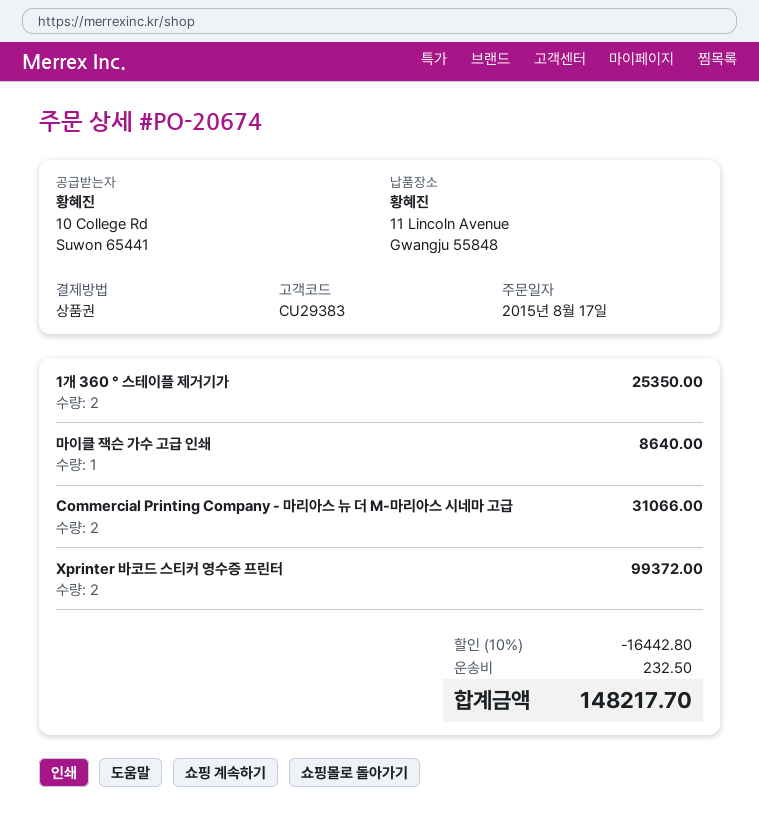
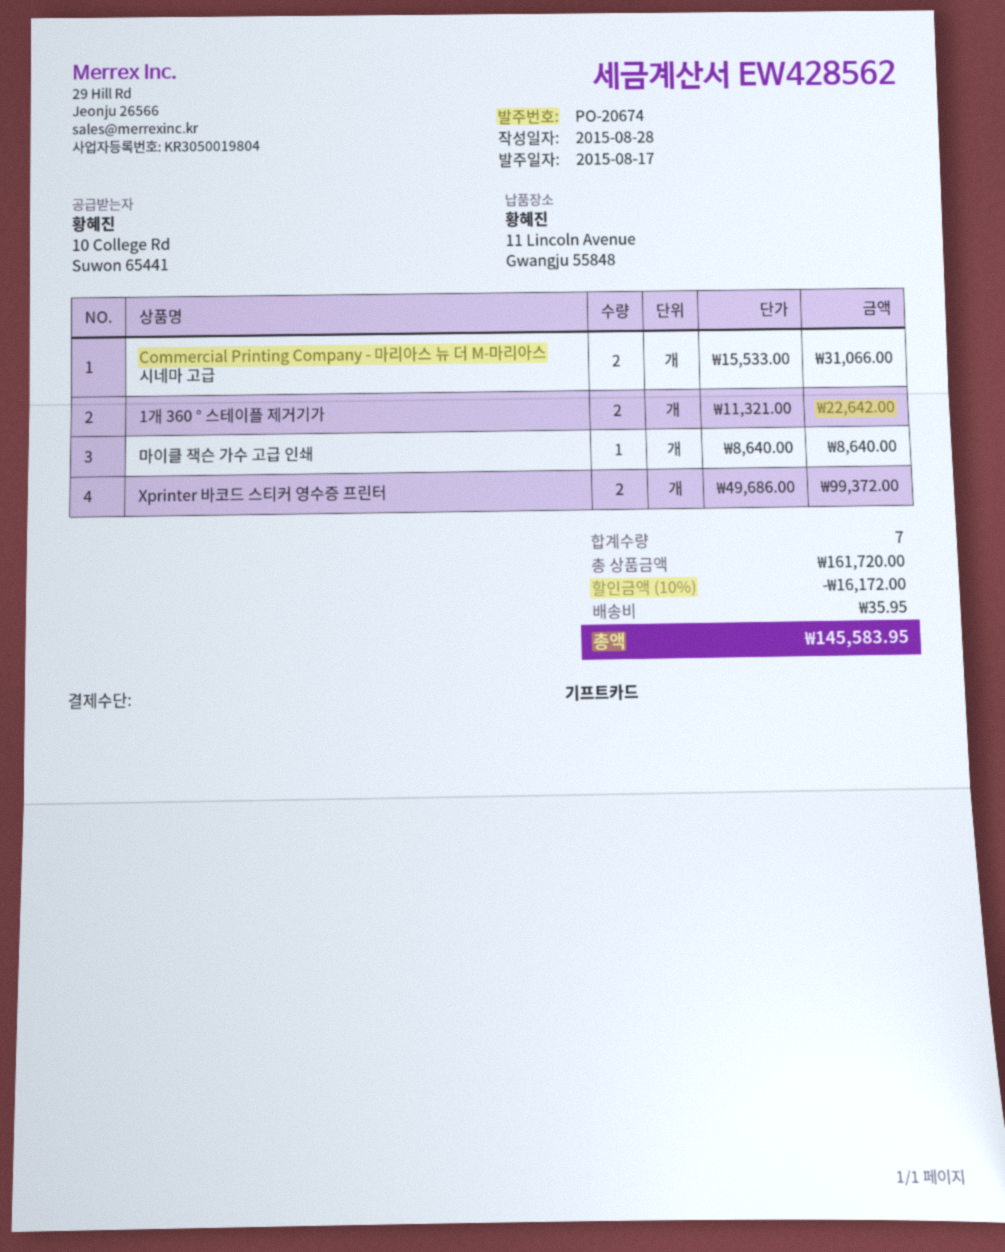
1개 360 ° 스테이플 제거기가: 2 for 25350.00 -> 2 for 22642.00
discount: 10% = 16442.80 -> 10% = 16172.00
shipping: 232.50 -> 35.95
total: 148217.70 -> 145583.95

